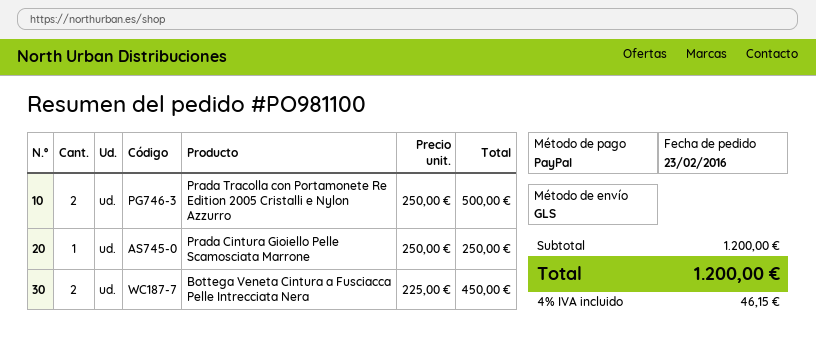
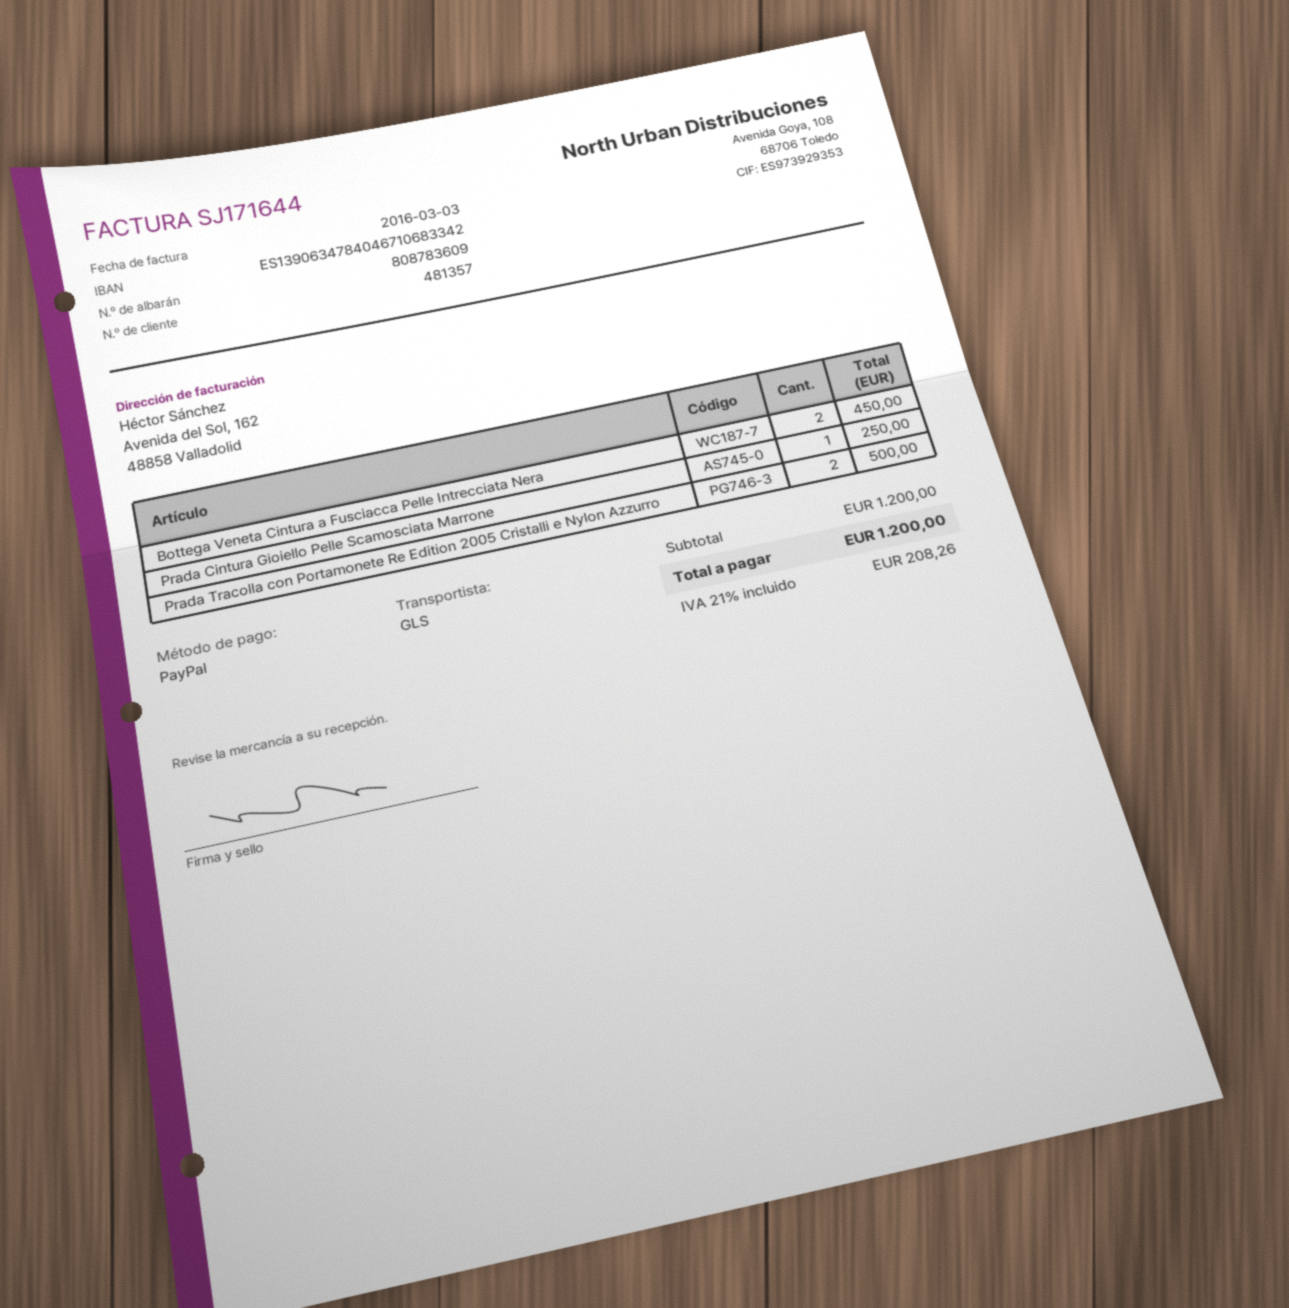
tax: 4% = 46.15 -> 21% = 208.26

